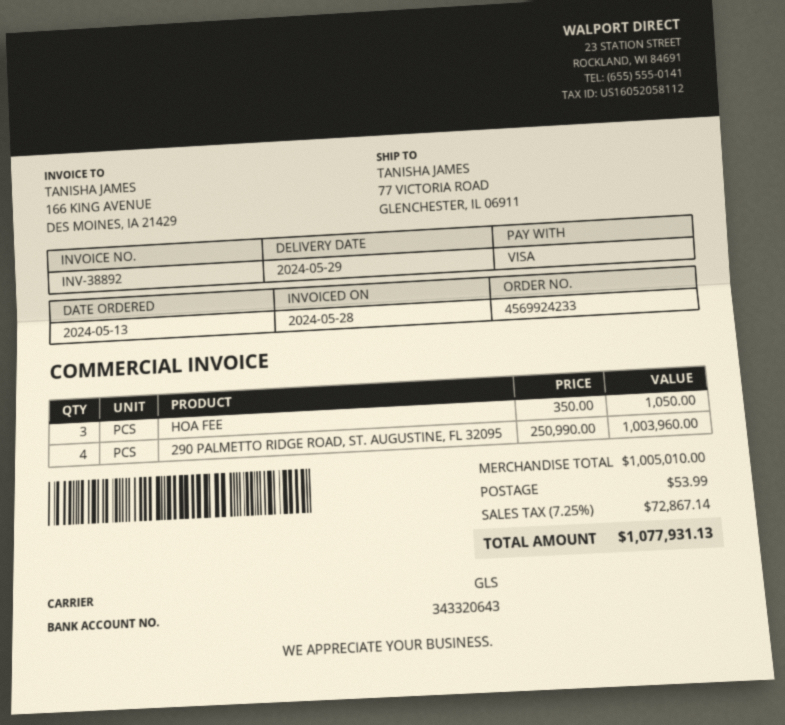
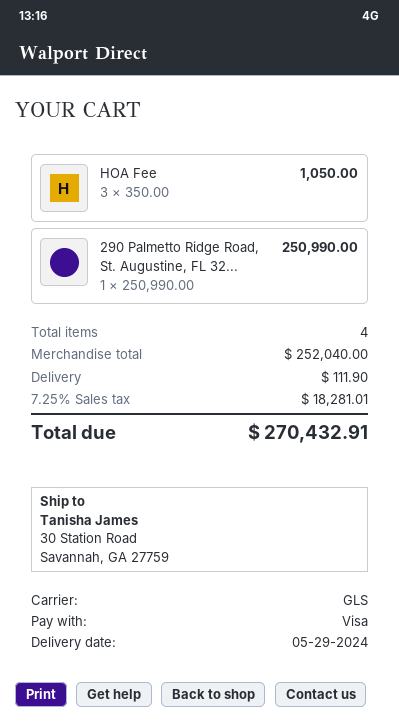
ship to: 77 VICTORIA ROAD, GLENCHESTER, IL 06911 -> 30 Station Road, Savannah, GA 27759
290 PALMETTO RIDGE ROAD, ST. AUGUSTINE, FL 32095: 4 x 250990.00 = 1003960.00 -> 1 x 250990.00 = 250990.00
subtotal: 1005010.00 -> 252040.00
shipping: 53.99 -> 111.90
tax: 7.25% = 72867.14 -> 7.25% = 18281.01
total: 1077931.13 -> 270432.91

